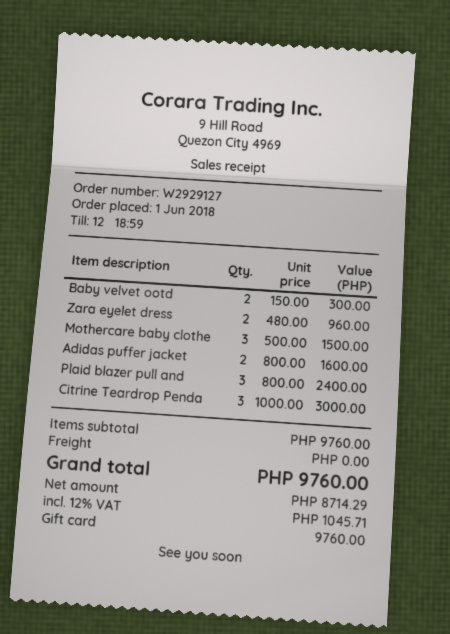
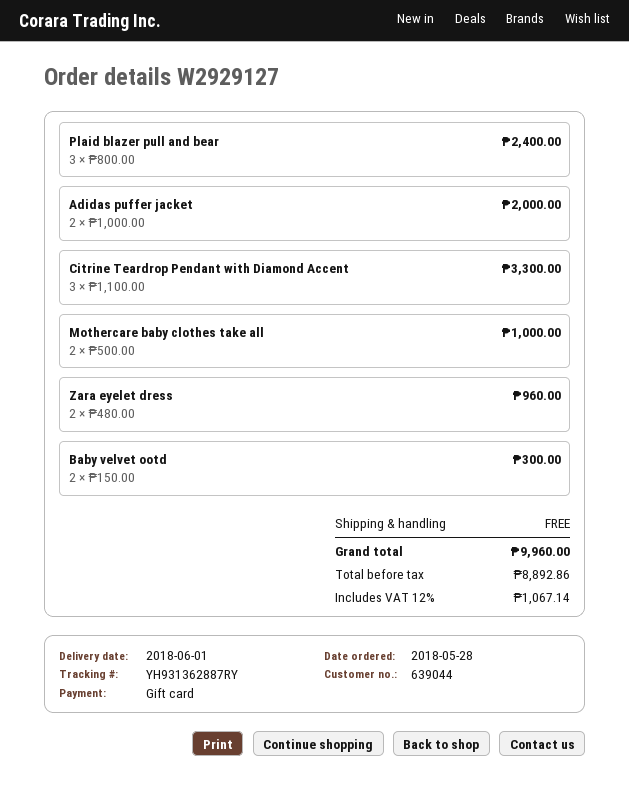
order date: 2018-06-01 -> 2018-05-28
Mothercare baby clothe: 3 x 500.00 = 1500.00 -> 2 x 500.00 = 1000.00
Adidas puffer jacket: 2 x 800.00 = 1600.00 -> 2 x 1000.00 = 2000.00
Citrine Teardrop Penda: 3 x 1000.00 = 3000.00 -> 3 x 1100.00 = 3300.00
net: 8714.29 -> 8892.86
tax: 12% = 1045.71 -> 12% = 1067.14
total: 9760.00 -> 9960.00

